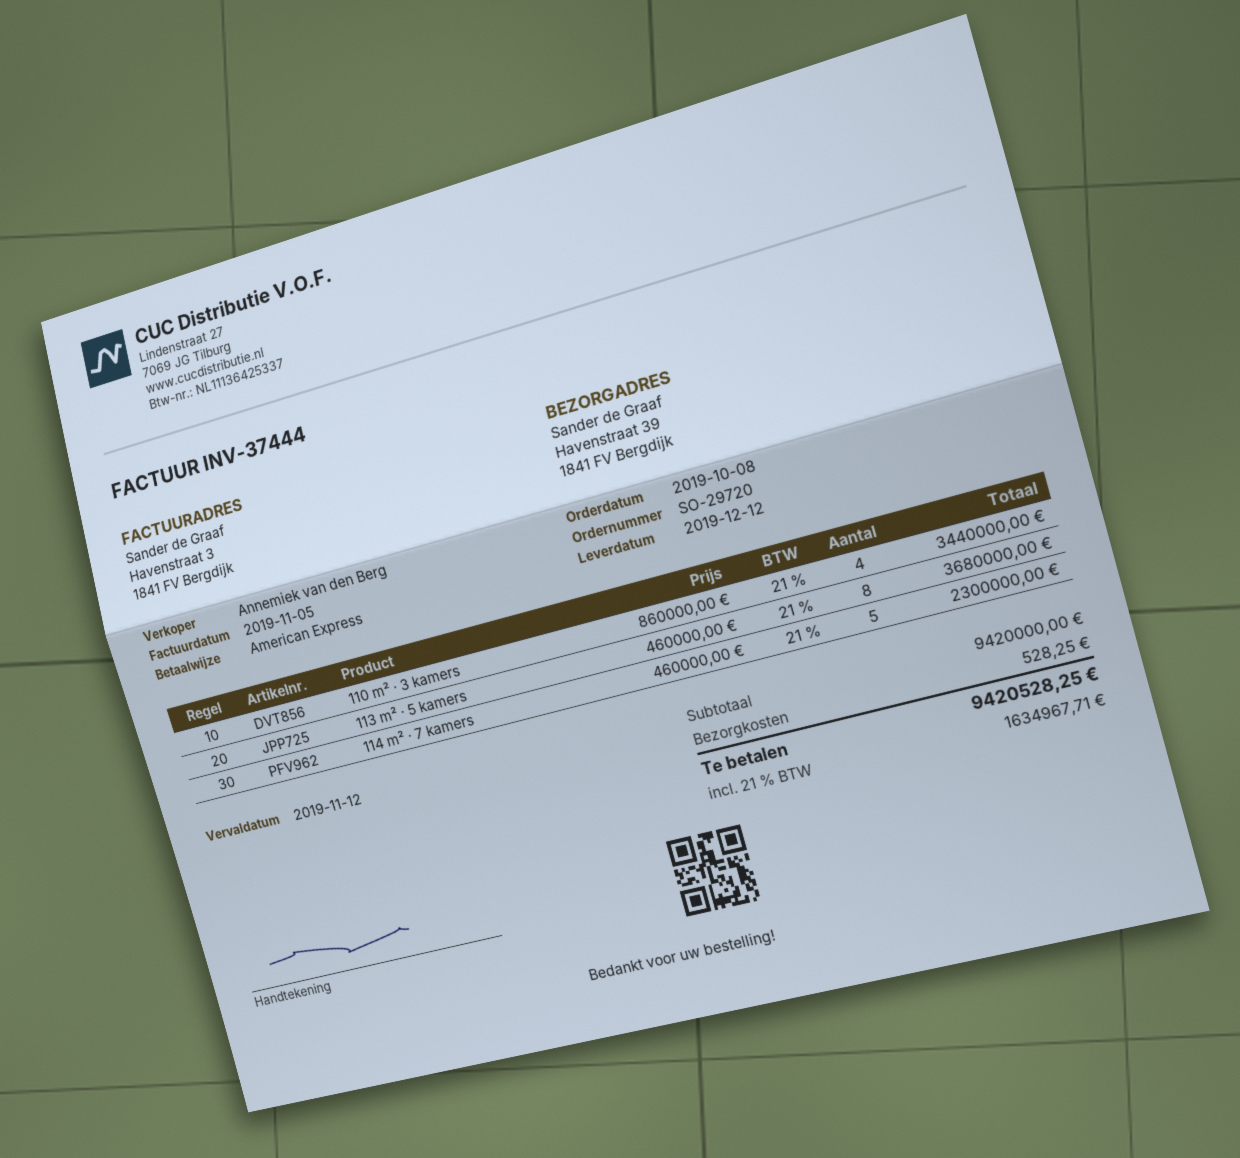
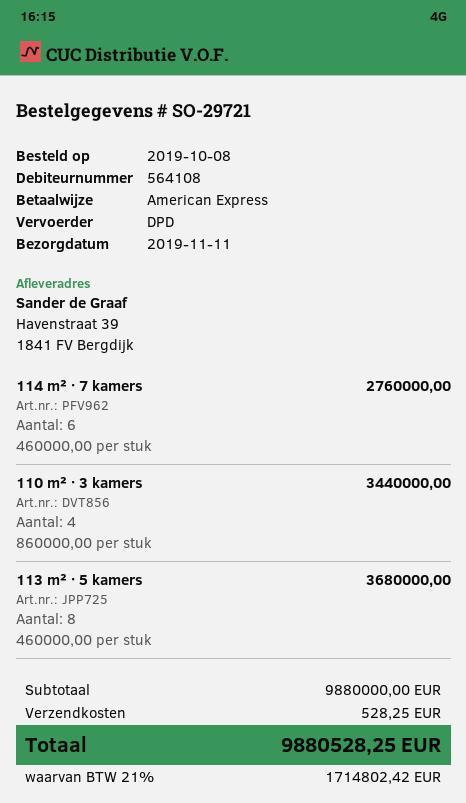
order number: SO-29720 -> SO-29721
delivery date: 2019-12-12 -> 2019-11-11
114 m² · 7 kamers: 5 x 460000.00 = 2300000.00 -> 6 x 460000.00 = 2760000.00
subtotal: 9420000.00 -> 9880000.00
tax: 21% = 1634967.71 -> 21% = 1714802.42
total: 9420528.25 -> 9880528.25

